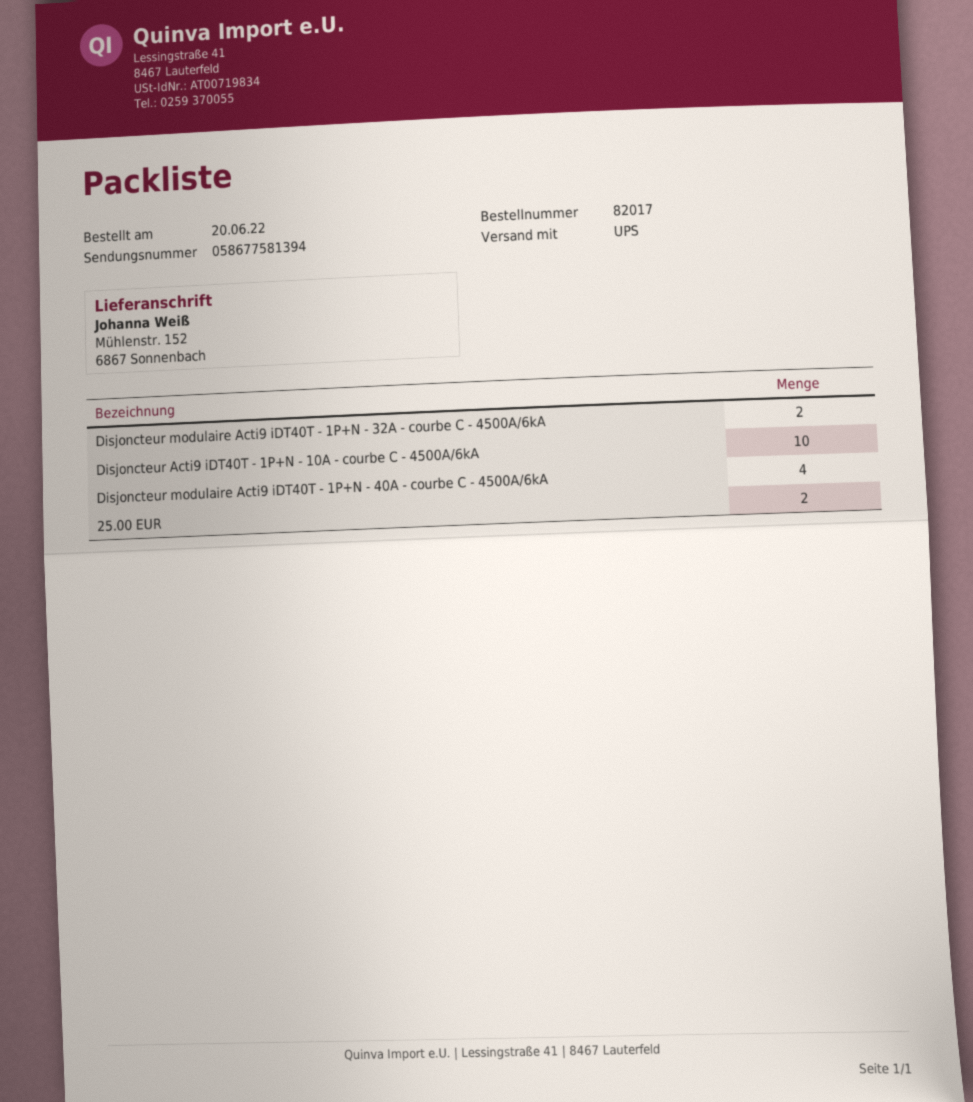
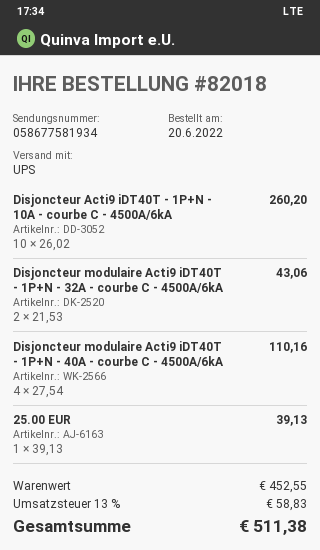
order number: 82017 -> 82018
tracking number: 058677581394 -> 058677581934
25.00 EUR: 2 -> 1

